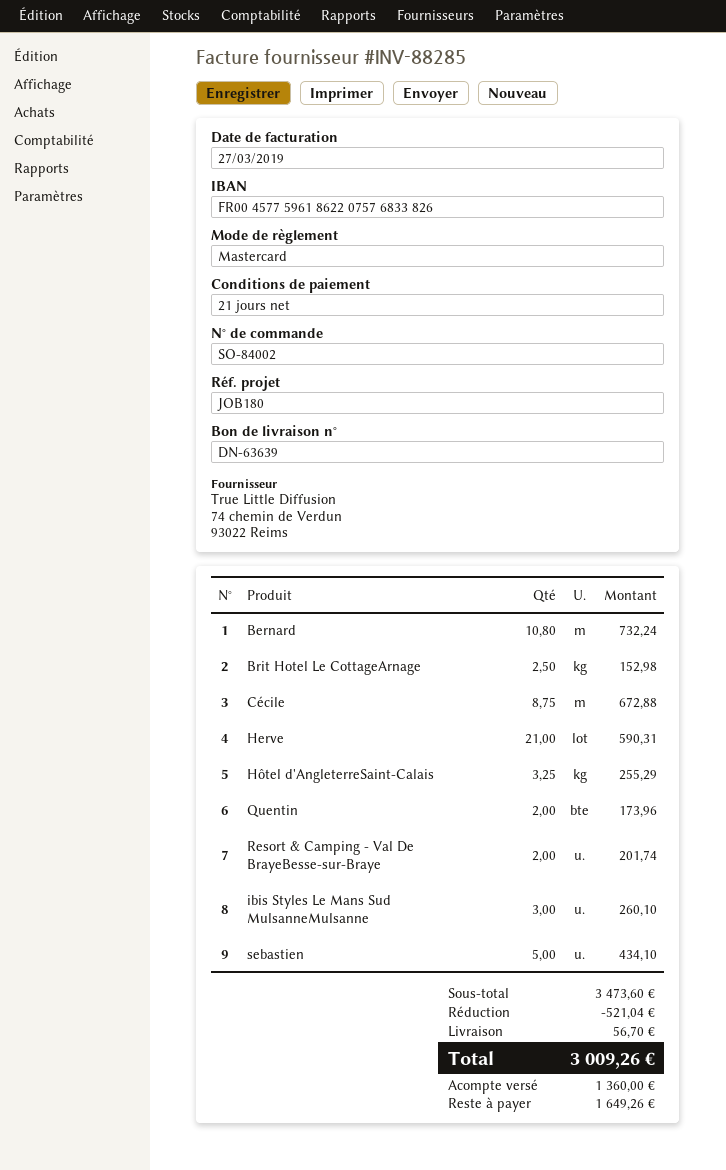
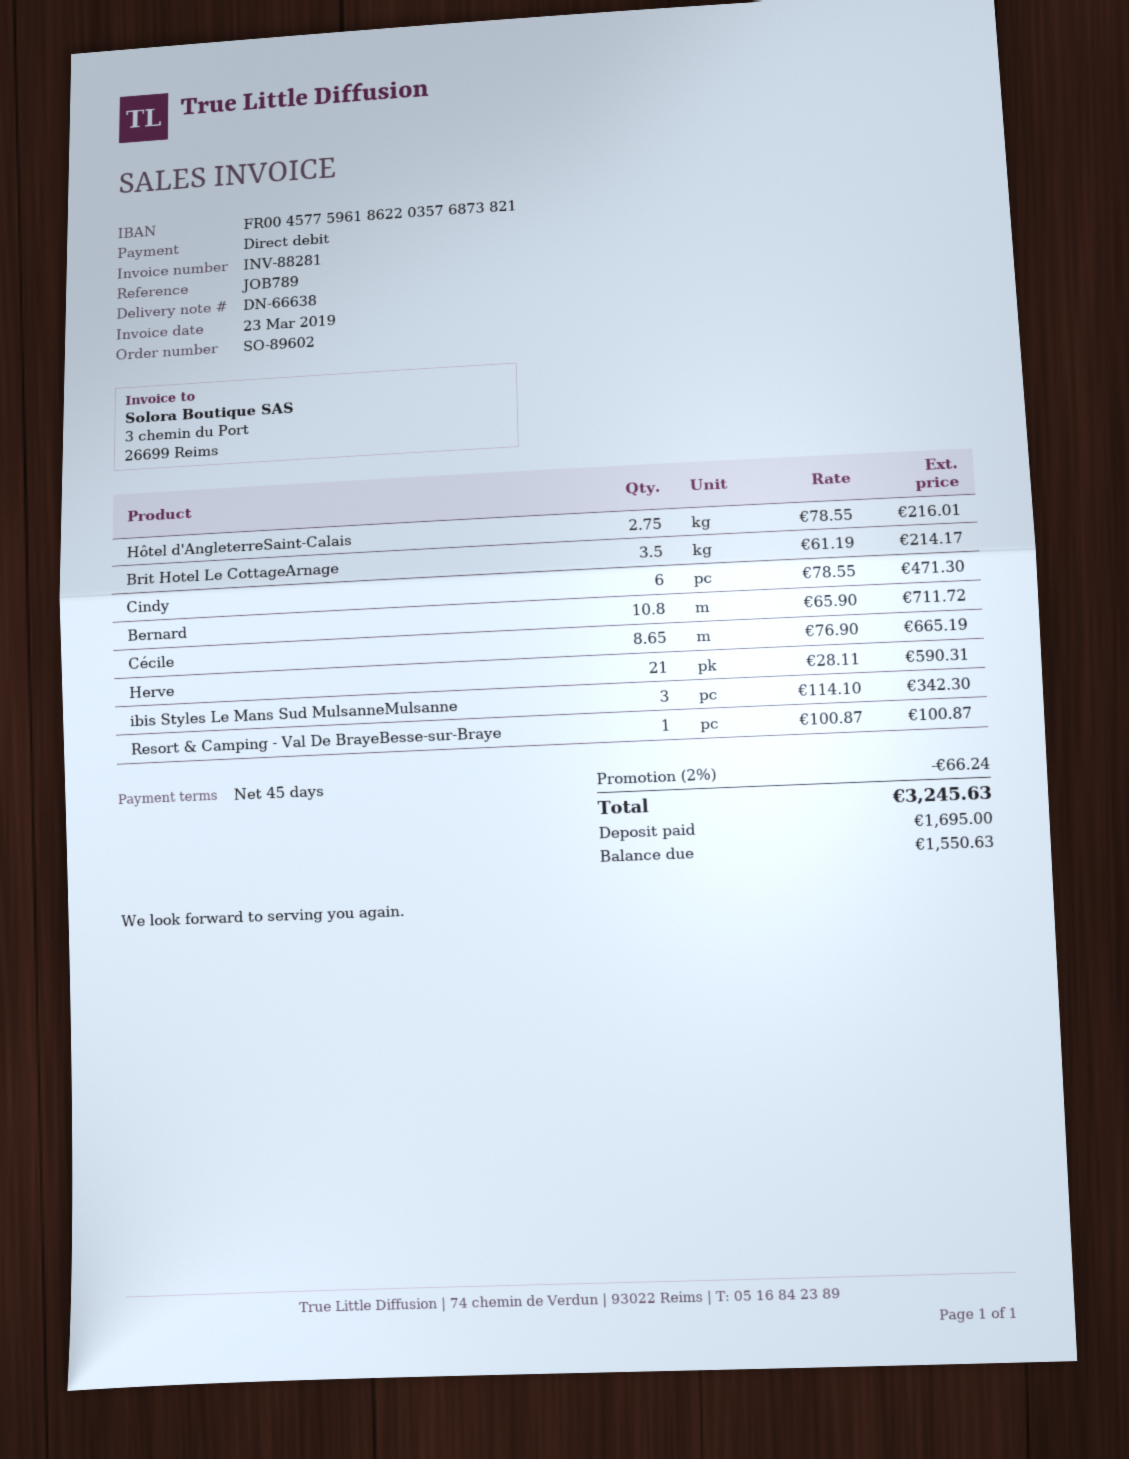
order number: SO-84002 -> SO-89602
delivery note number: DN-63639 -> DN-66638
invoice number: INV-88285 -> INV-88281
invoice date: 2019-03-27 -> 2019-03-23
payment terms: 21 days -> 45 days
reference: JOB180 -> JOB789
payment method: Mastercard -> direct debit
bank account: FR0045775961862207576833826 -> FR0045775961862203576873821
Bernard: 10.8 for 732.24 -> 10.8 for 711.72
Brit Hotel Le CottageArnage: 2.5 for 152.98 -> 3.5 for 214.17
Cécile: 8.75 for 672.88 -> 8.65 for 665.19
Hôtel d'AngleterreSaint-Calais: 3.25 for 255.29 -> 2.75 for 216.01
Quentin: 2 for 173.96 -> none
Resort & Camping - Val De BrayeBesse-sur-Braye: 2 for 201.74 -> 1 for 100.87
ibis Styles Le Mans Sud MulsanneMulsanne: 3 for 260.10 -> 3 for 342.30
sebastien: 5 for 434.10 -> none
Cindy: none -> 6 for 471.30
discount: 521.04 -> 66.24
shipping: 56.70 -> none
total: 3009.26 -> 3245.63
deposit: 1360.00 -> 1695.00
balance: 1649.26 -> 1550.63

